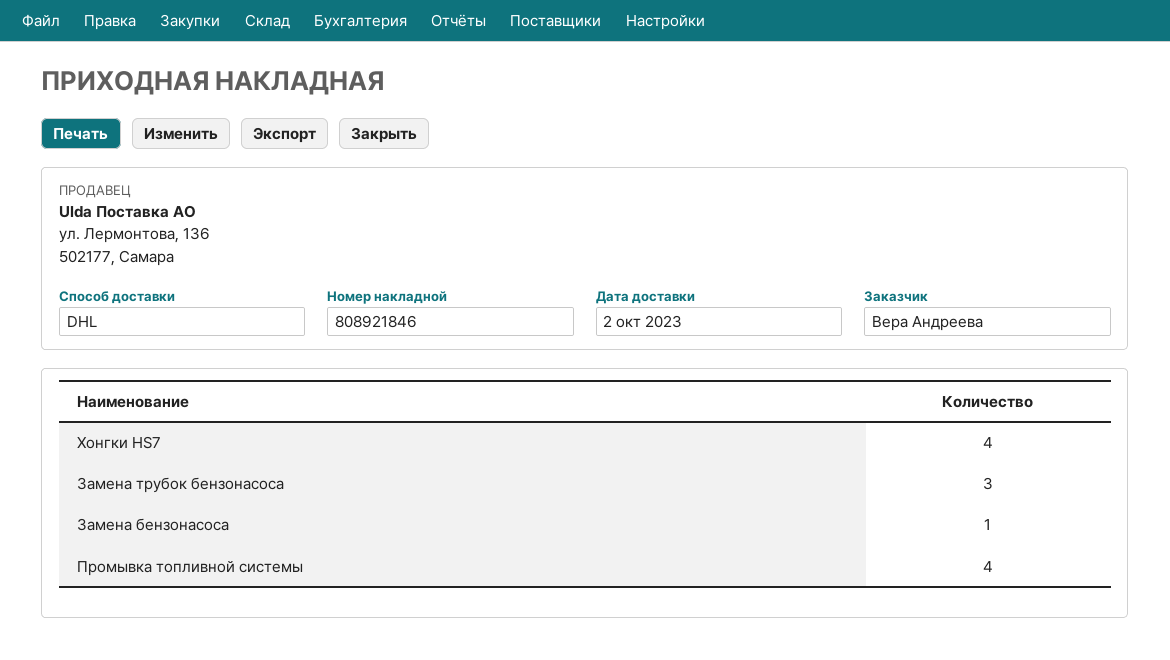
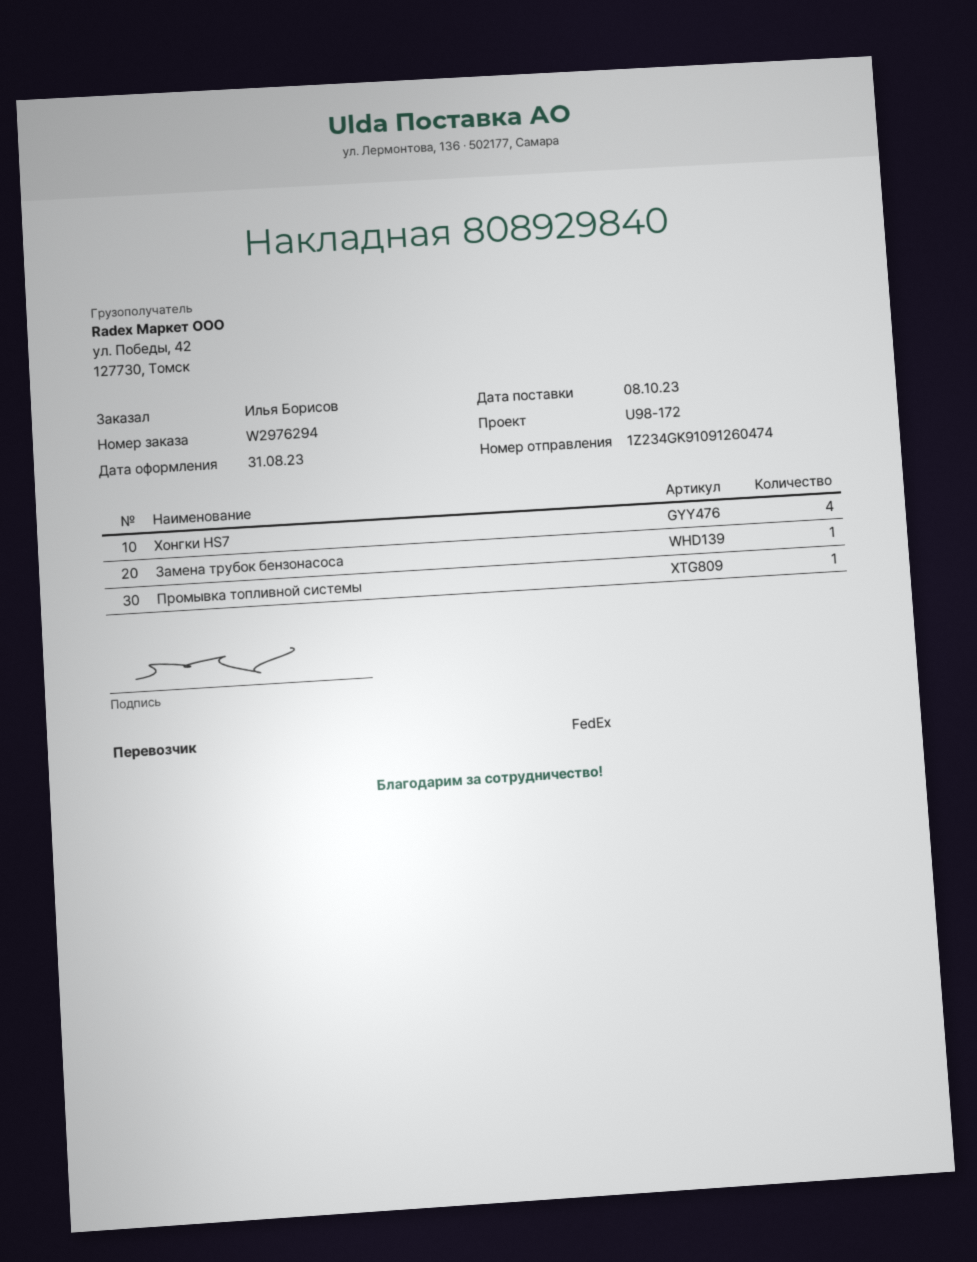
delivery note number: 808921846 -> 808929840
delivery date: 2023-10-02 -> 2023-10-08
ordered by: Вера Андреева -> Илья Борисов
shipping method: DHL -> FedEx
Замена трубок бензонасоса: 3 -> 1
Замена бензонасоса: 1 -> none
Промывка топливной системы: 4 -> 1

